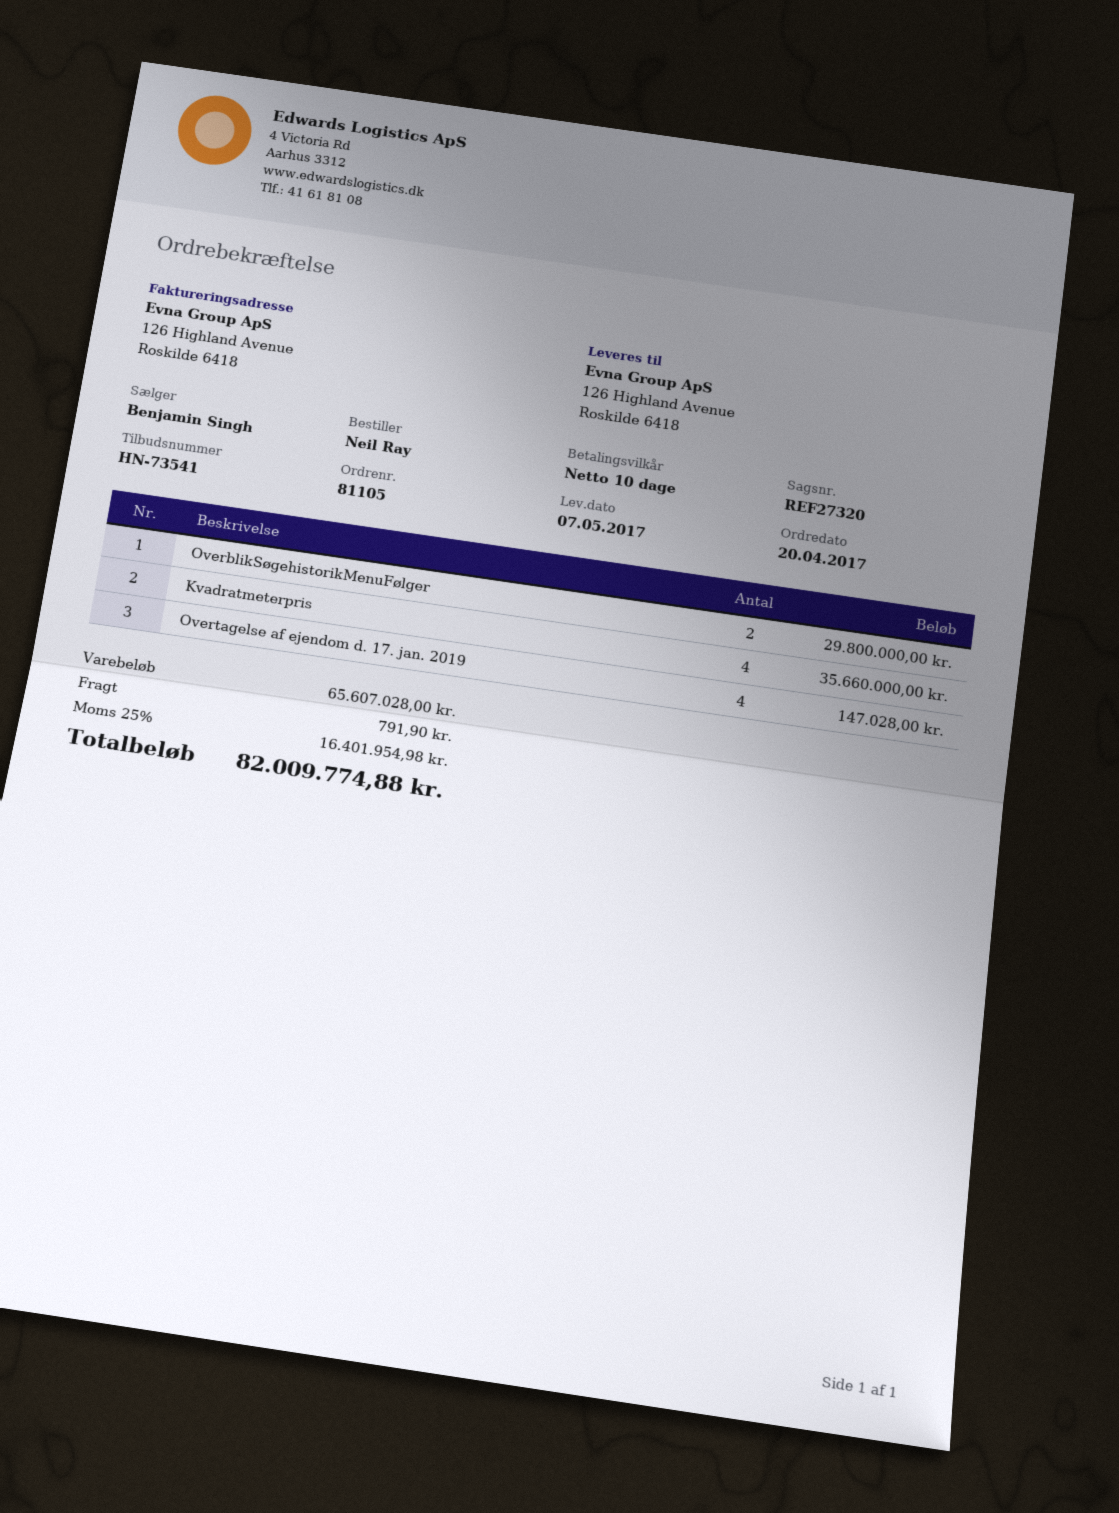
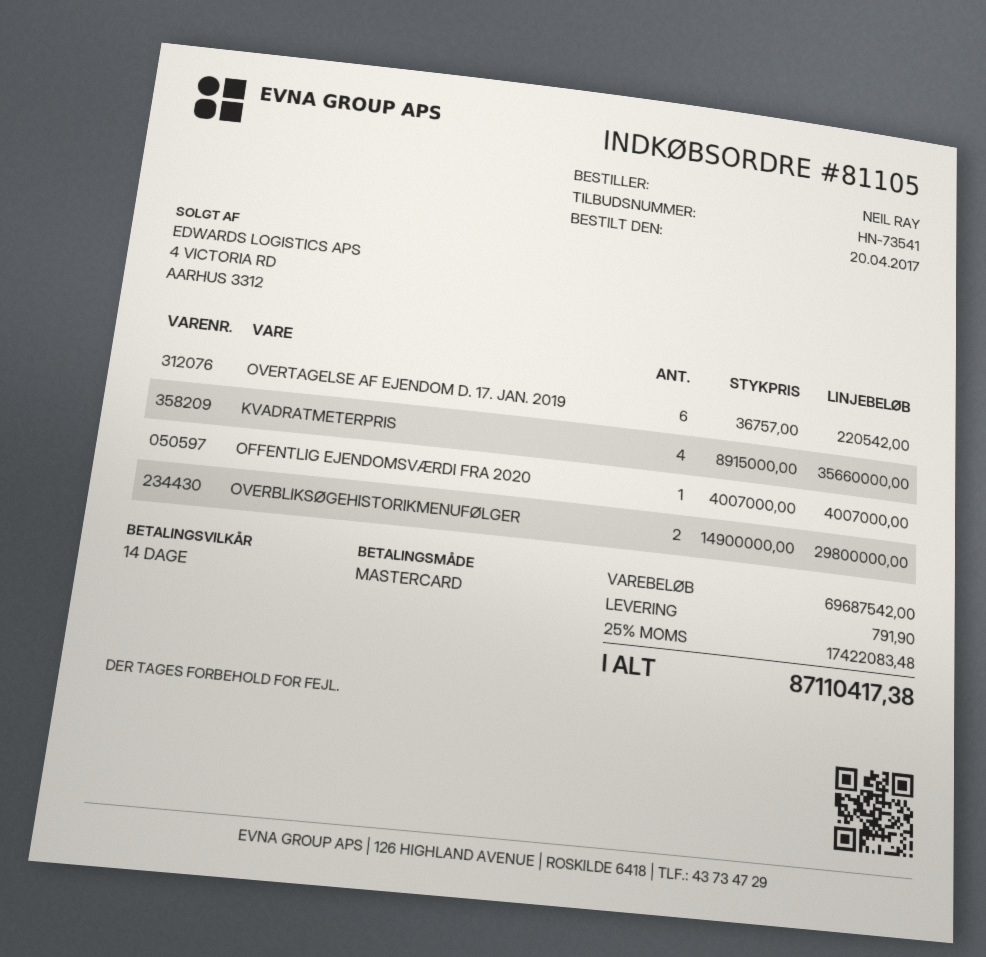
payment terms: 10 days -> 14 days
Overtagelse af ejendom d. 17. jan. 2019: 4 for 147028.00 -> 6 for 220542.00
OFFENTLIG EJENDOMSVÆRDI FRA 2020: none -> 1 for 4007000.00
subtotal: 65607028.00 -> 69687542.00
tax: 25% = 16401954.98 -> 25% = 17422083.48
total: 82009774.88 -> 87110417.38

